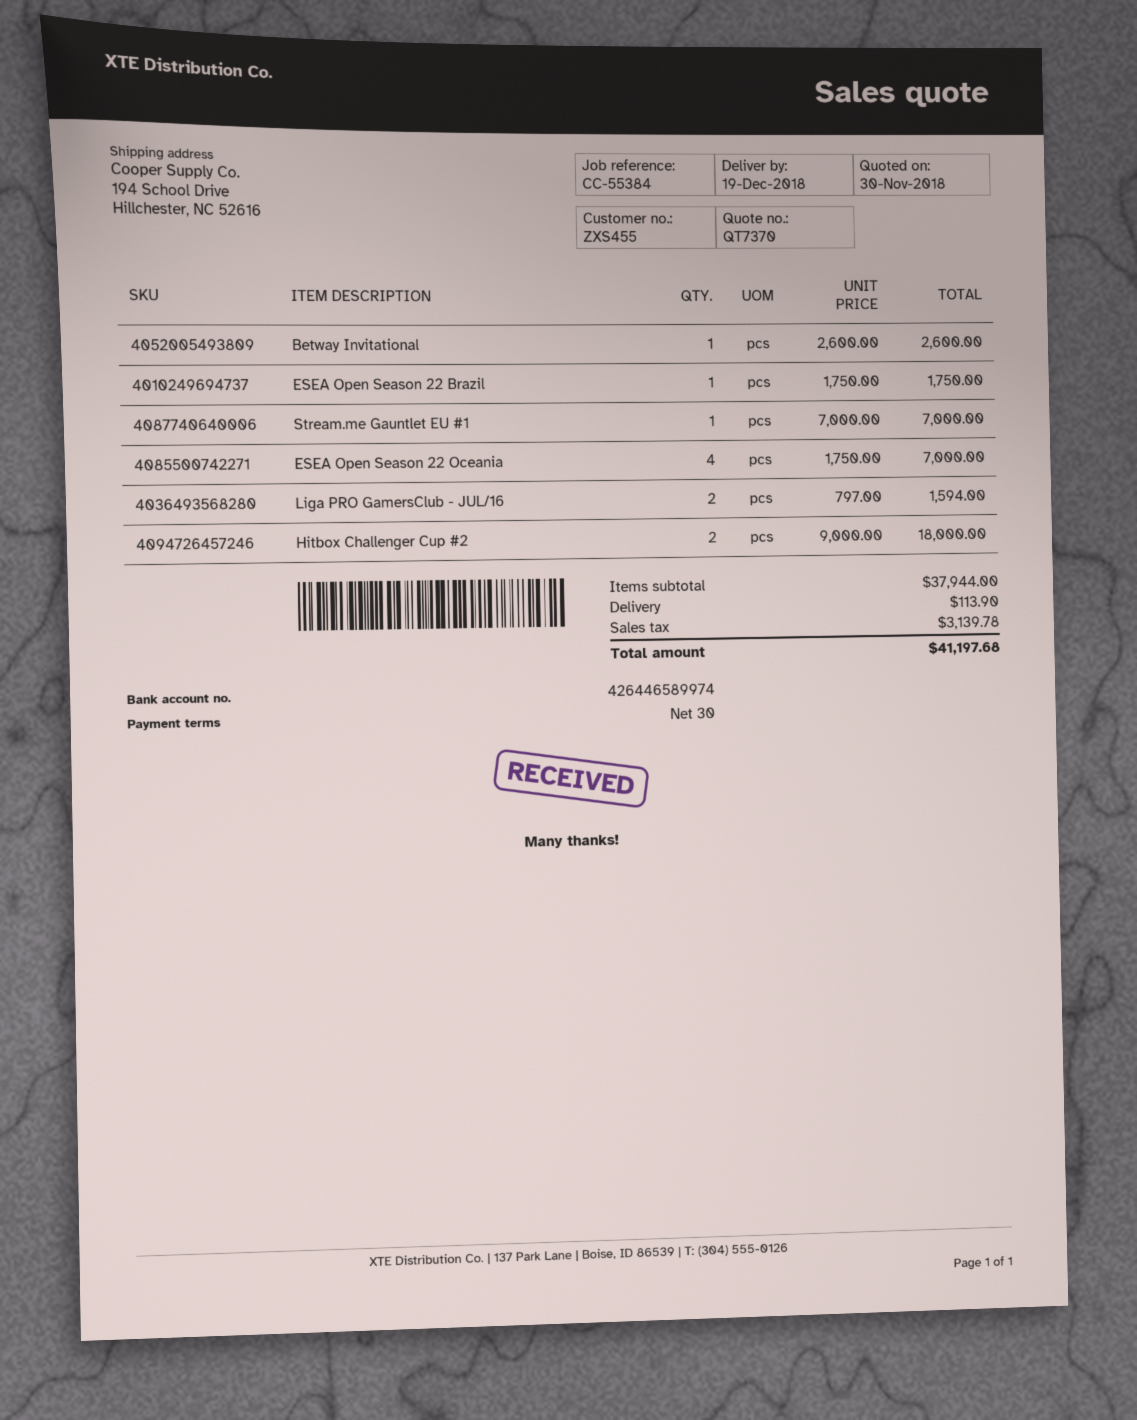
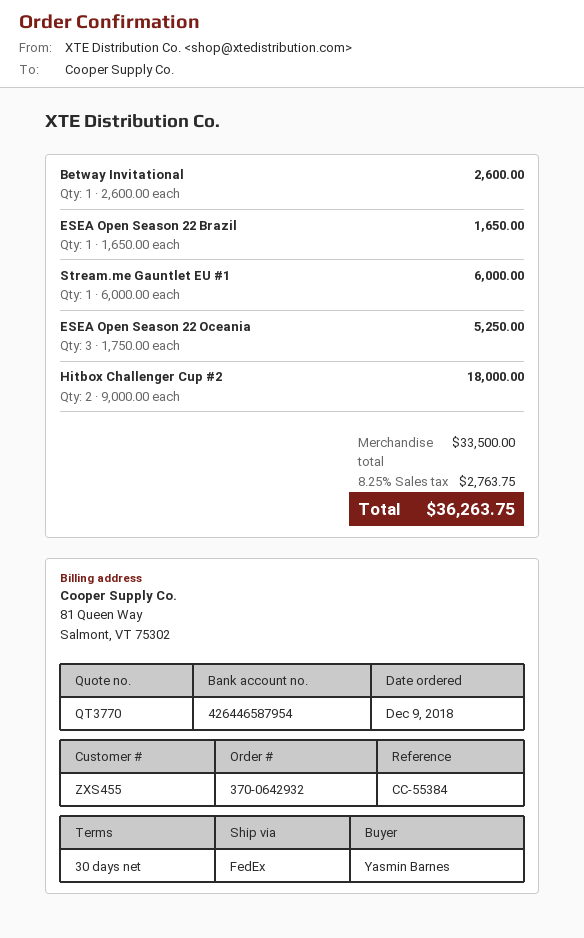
quote number: QT7370 -> QT3770
bank account: 426446589974 -> 426446587954
ESEA Open Season 22 Brazil: 1 x 1750.00 = 1750.00 -> 1 x 1650.00 = 1650.00
Stream.me Gauntlet EU #1: 1 x 7000.00 = 7000.00 -> 1 x 6000.00 = 6000.00
ESEA Open Season 22 Oceania: 4 x 1750.00 = 7000.00 -> 3 x 1750.00 = 5250.00
Liga PRO GamersClub - JUL/16: 2 x 797.00 = 1594.00 -> none
subtotal: 37944.00 -> 33500.00
shipping: 113.90 -> none
tax: 3139.78 -> 2763.75
total: 41197.68 -> 36263.75

